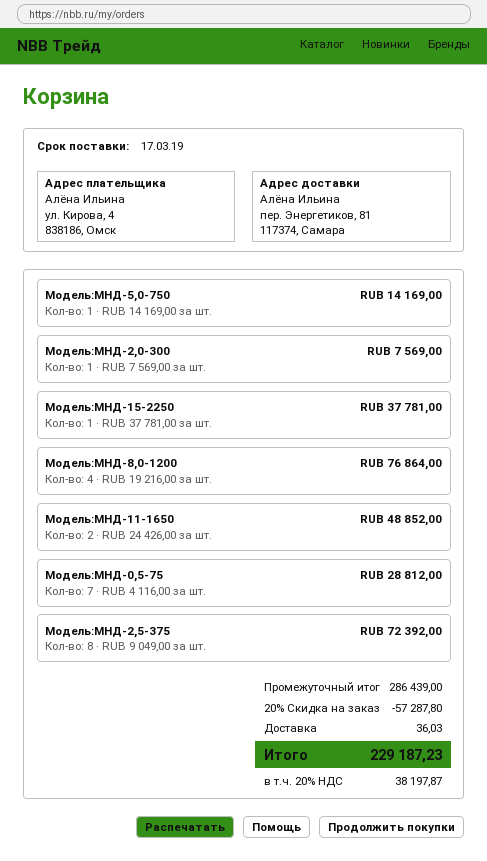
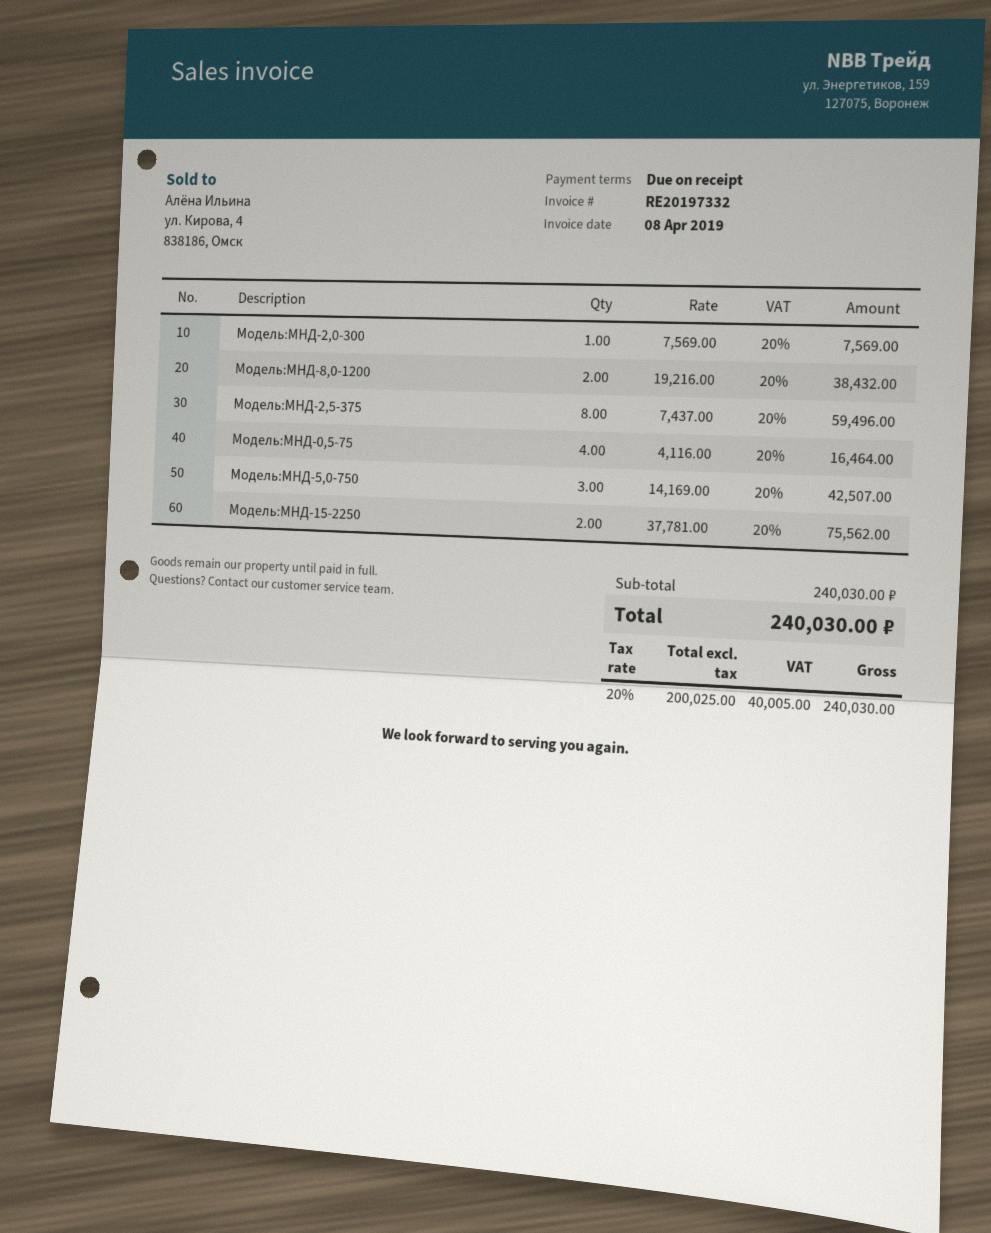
Модель:МНД-5,0-750: 1 x 14169.00 = 14169.00 -> 3 x 14169.00 = 42507.00
Модель:МНД-15-2250: 1 x 37781.00 = 37781.00 -> 2 x 37781.00 = 75562.00
Модель:МНД-8,0-1200: 4 x 19216.00 = 76864.00 -> 2 x 19216.00 = 38432.00
Модель:МНД-11-1650: 2 x 24426.00 = 48852.00 -> none
Модель:МНД-0,5-75: 7 x 4116.00 = 28812.00 -> 4 x 4116.00 = 16464.00
Модель:МНД-2,5-375: 8 x 9049.00 = 72392.00 -> 8 x 7437.00 = 59496.00
subtotal: 286439.00 -> 240030.00
discount: 20% = 57287.80 -> none
shipping: 36.03 -> none
tax: 20% = 38197.87 -> 20% = 40005.00
total: 229187.23 -> 240030.00

